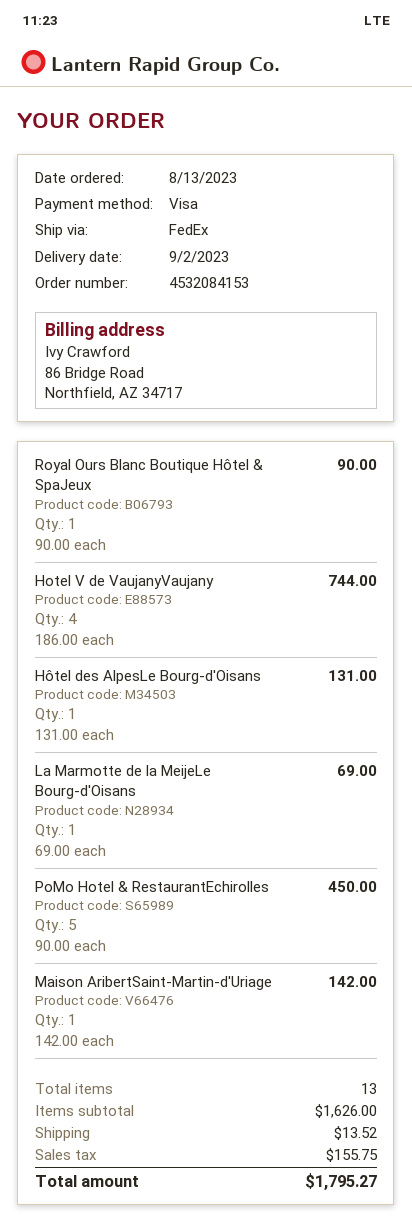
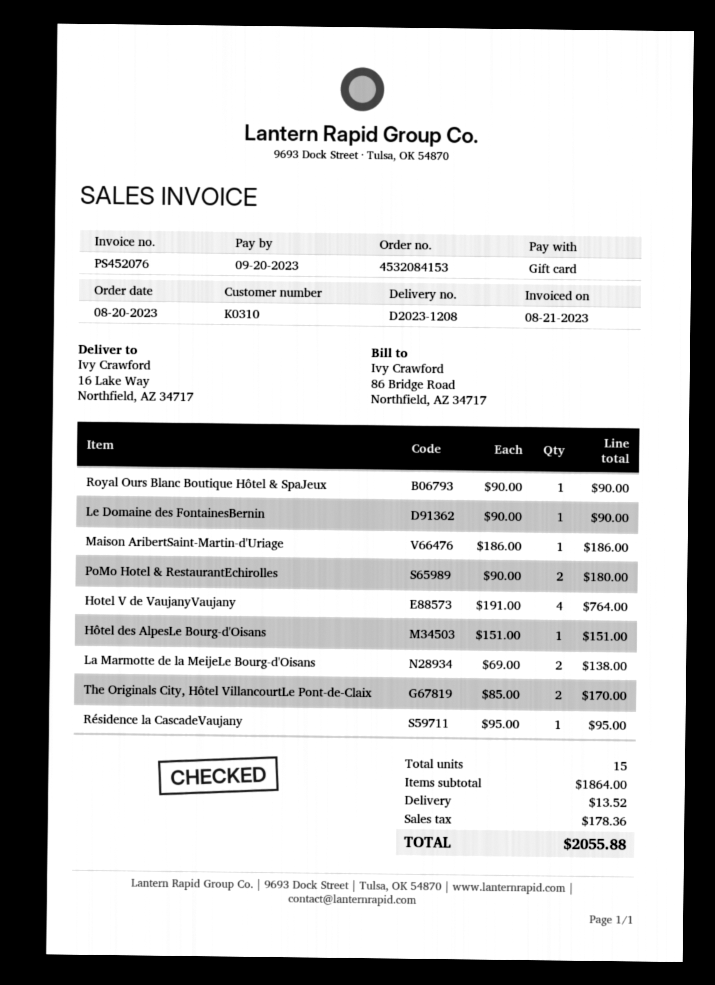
order date: 2023-08-13 -> 2023-08-20
payment method: Visa -> gift card
Hotel V de VaujanyVaujany: 4 x 186.00 = 744.00 -> 4 x 191.00 = 764.00
Hôtel des AlpesLe Bourg-d'Oisans: 1 x 131.00 = 131.00 -> 1 x 151.00 = 151.00
La Marmotte de la MeijeLe Bourg-d'Oisans: 1 x 69.00 = 69.00 -> 2 x 69.00 = 138.00
PoMo Hotel & RestaurantEchirolles: 5 x 90.00 = 450.00 -> 2 x 90.00 = 180.00
Maison AribertSaint-Martin-d'Uriage: 1 x 142.00 = 142.00 -> 1 x 186.00 = 186.00
Le Domaine des FontainesBernin: none -> 1 x 90.00 = 90.00
The Originals City, Hôtel VillancourtLe Pont-de-Claix: none -> 2 x 85.00 = 170.00
Résidence la CascadeVaujany: none -> 1 x 95.00 = 95.00
total quantity: 13 -> 15
subtotal: 1626.00 -> 1864.00
tax: 155.75 -> 178.36
total: 1795.27 -> 2055.88

